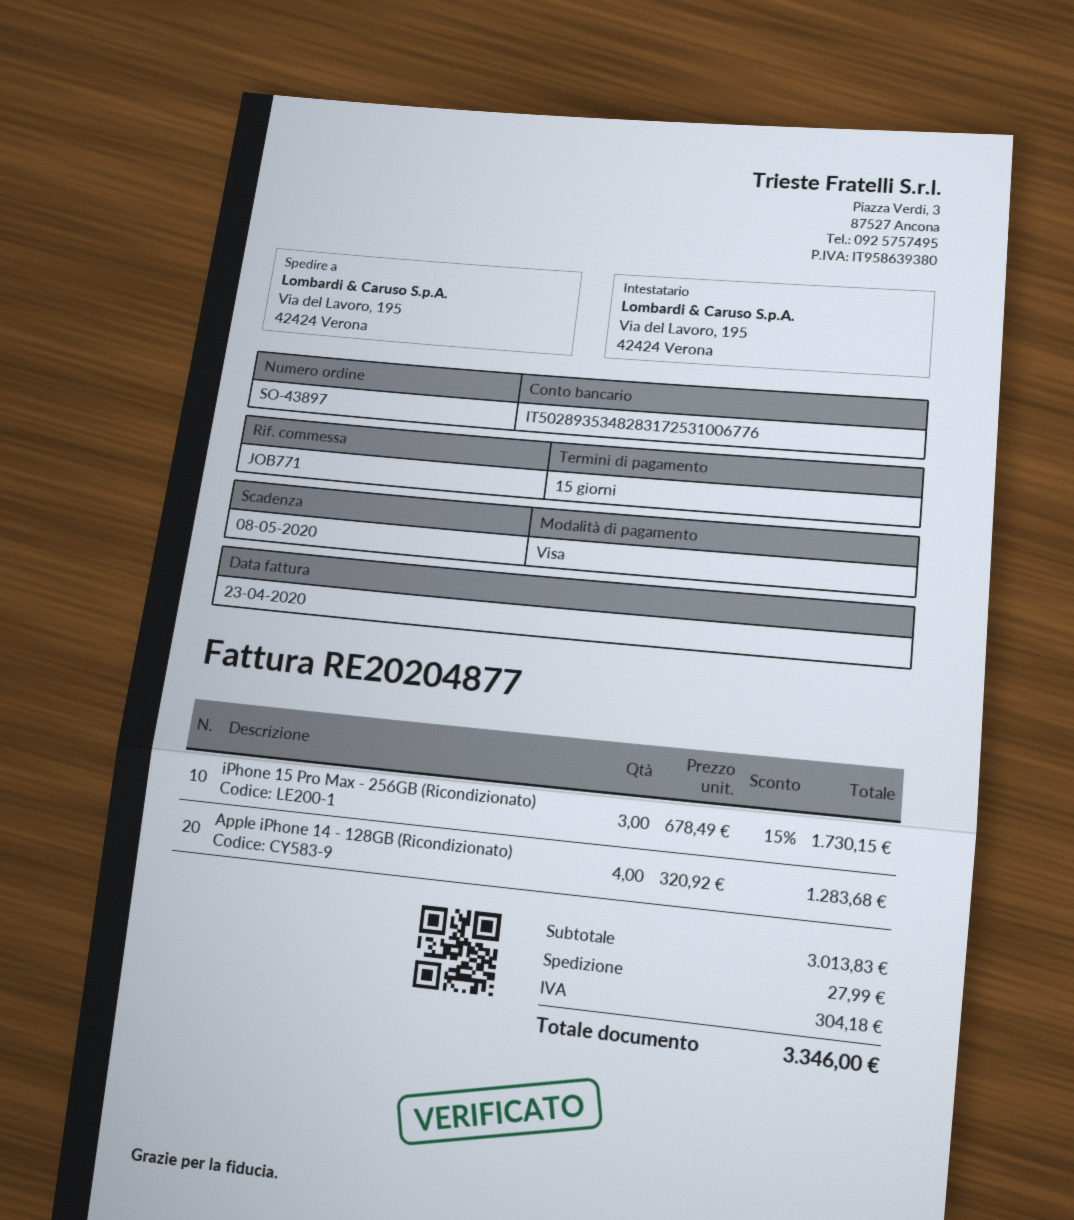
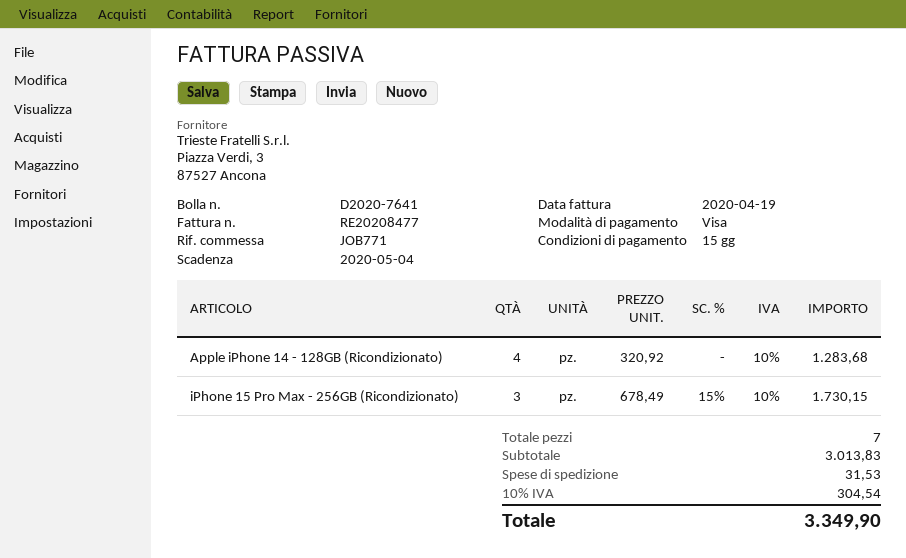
invoice number: RE20204877 -> RE20208477
invoice date: 2020-04-23 -> 2020-04-19
due date: 2020-05-08 -> 2020-05-04
shipping: 27.99 -> 31.53
tax: 304.18 -> 304.54
total: 3346.00 -> 3349.90

